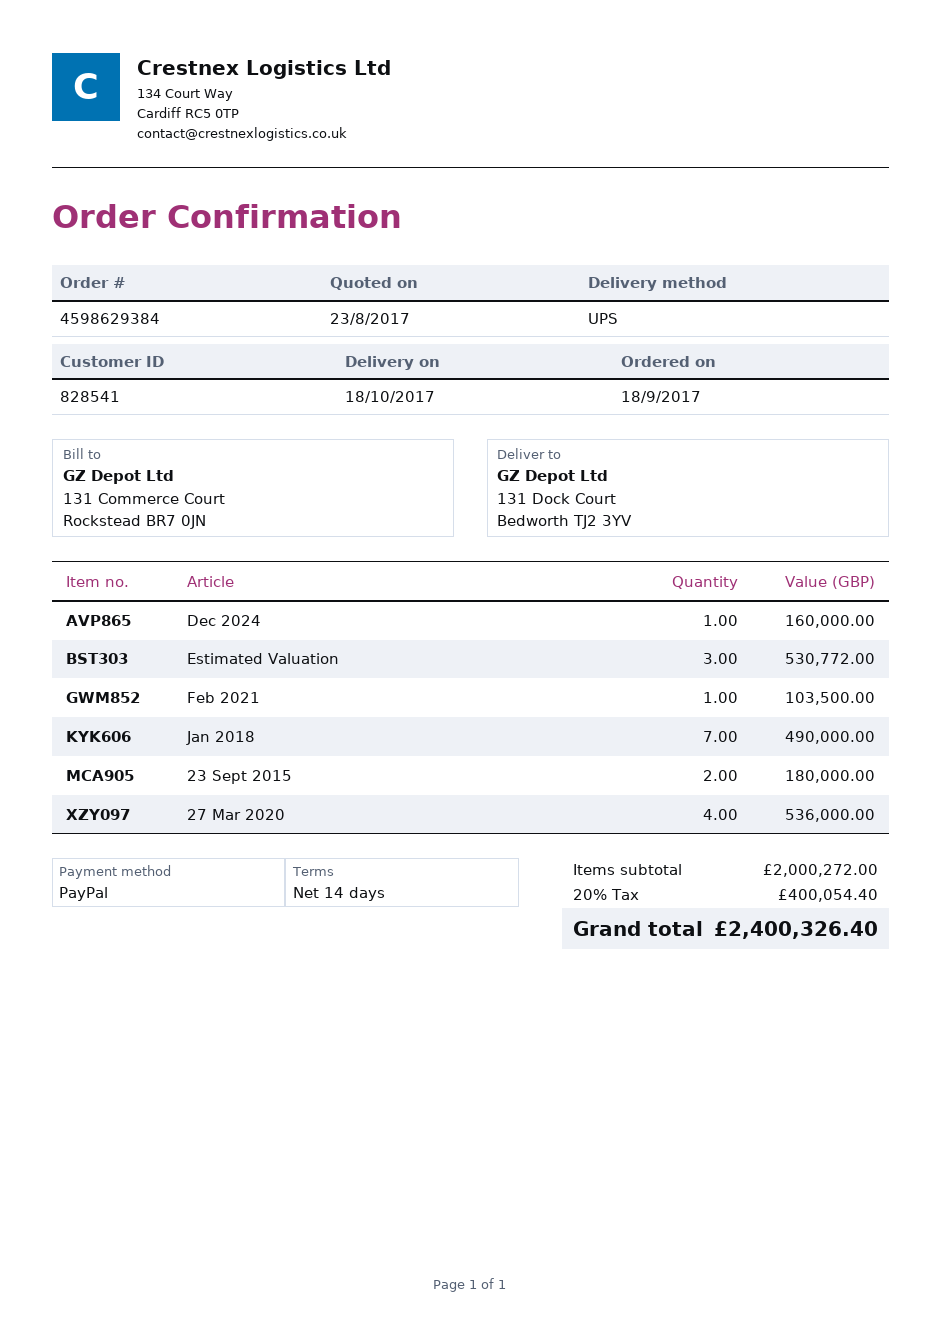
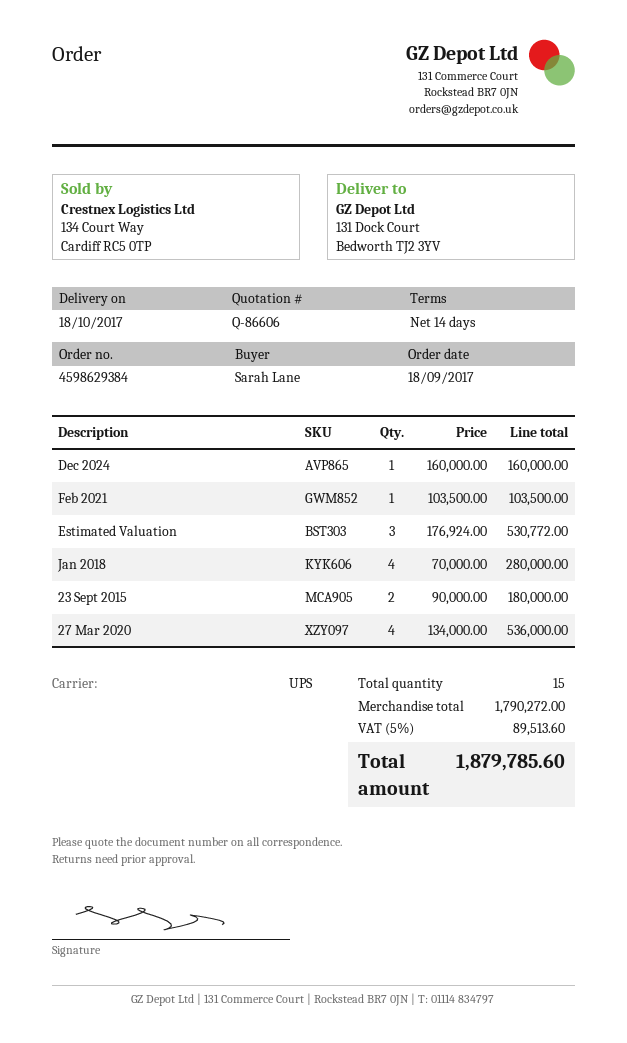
Jan 2018: 7 for 490000.00 -> 4 for 280000.00
subtotal: 2000272.00 -> 1790272.00
tax: 20% = 400054.40 -> 5% = 89513.60
total: 2400326.40 -> 1879785.60

